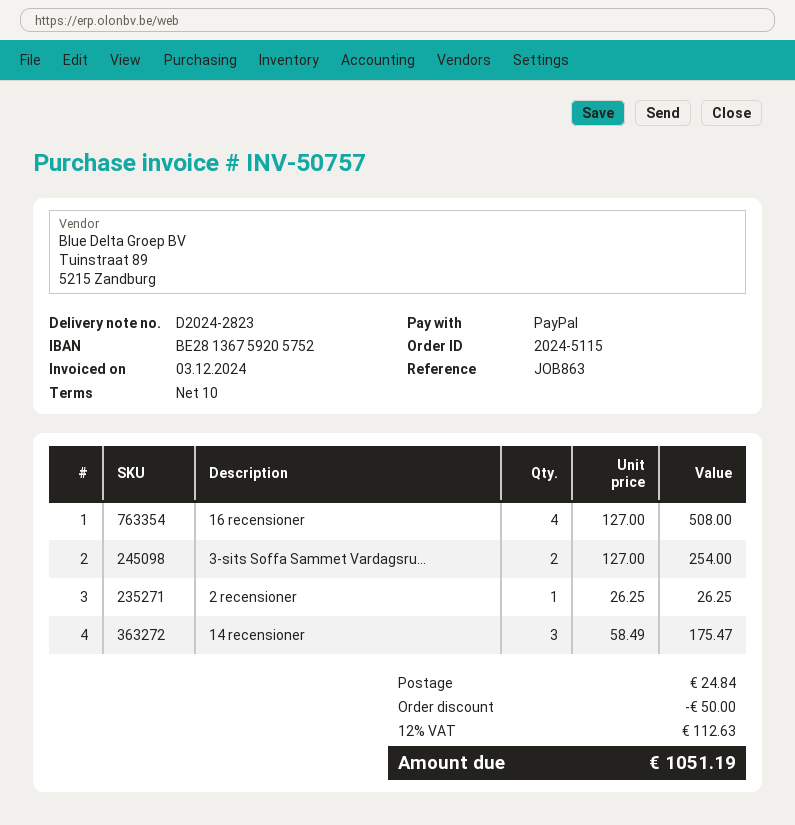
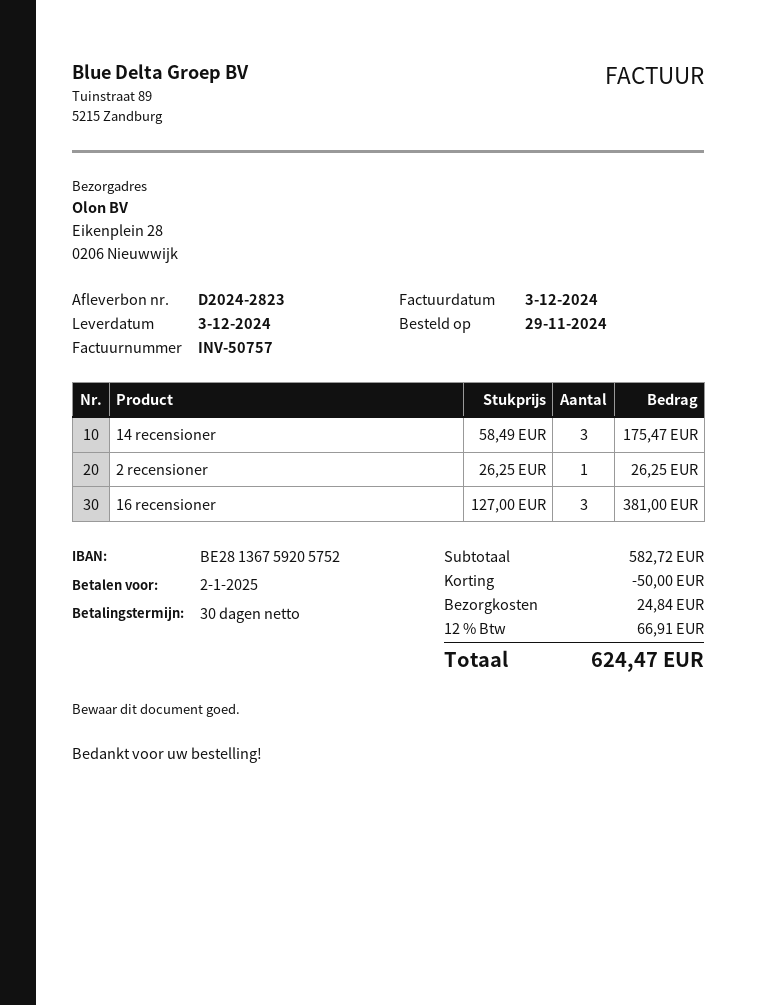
payment terms: 10 days -> 30 days
16 recensioner: 4 x 127.00 = 508.00 -> 3 x 127.00 = 381.00
3-sits Soffa Sammet Vardagsru...: 2 x 127.00 = 254.00 -> none
tax: 12% = 112.63 -> 12% = 66.91
total: 1051.19 -> 624.47

